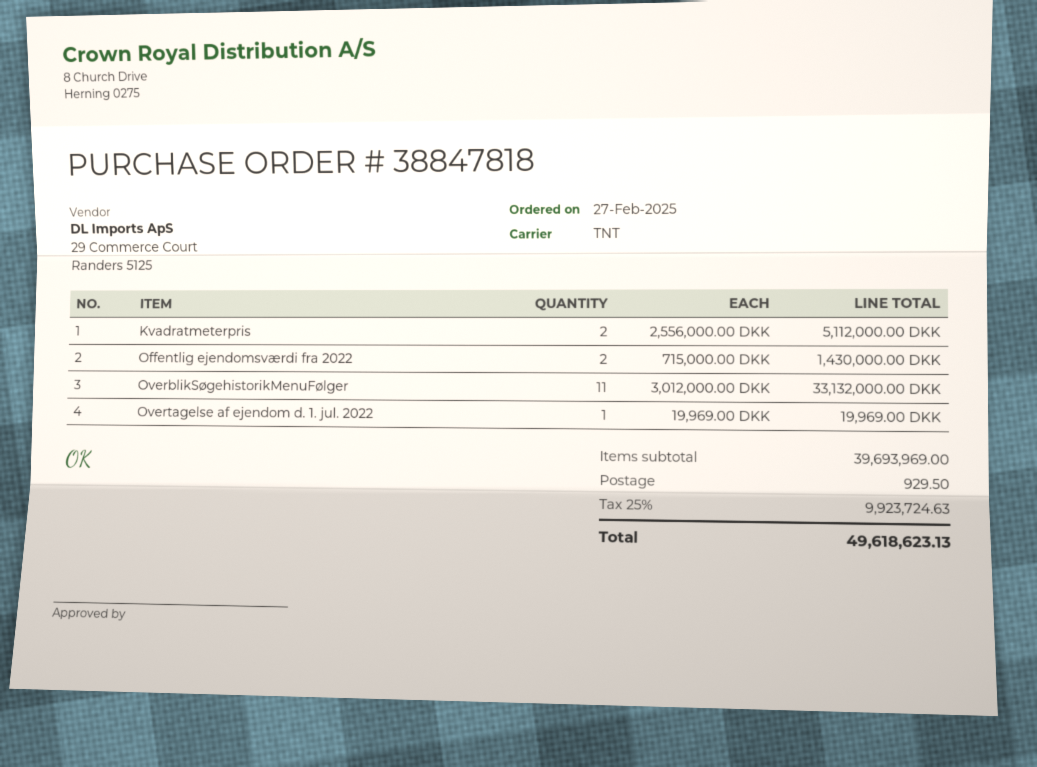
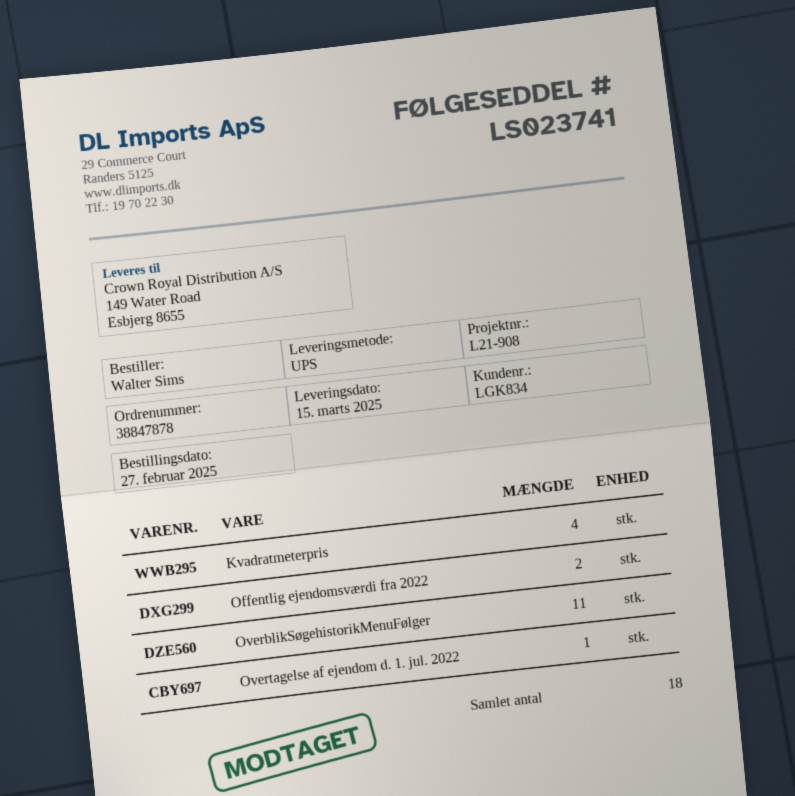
order number: 38847818 -> 38847878
shipping method: TNT -> UPS
Kvadratmeterpris: 2 -> 4

